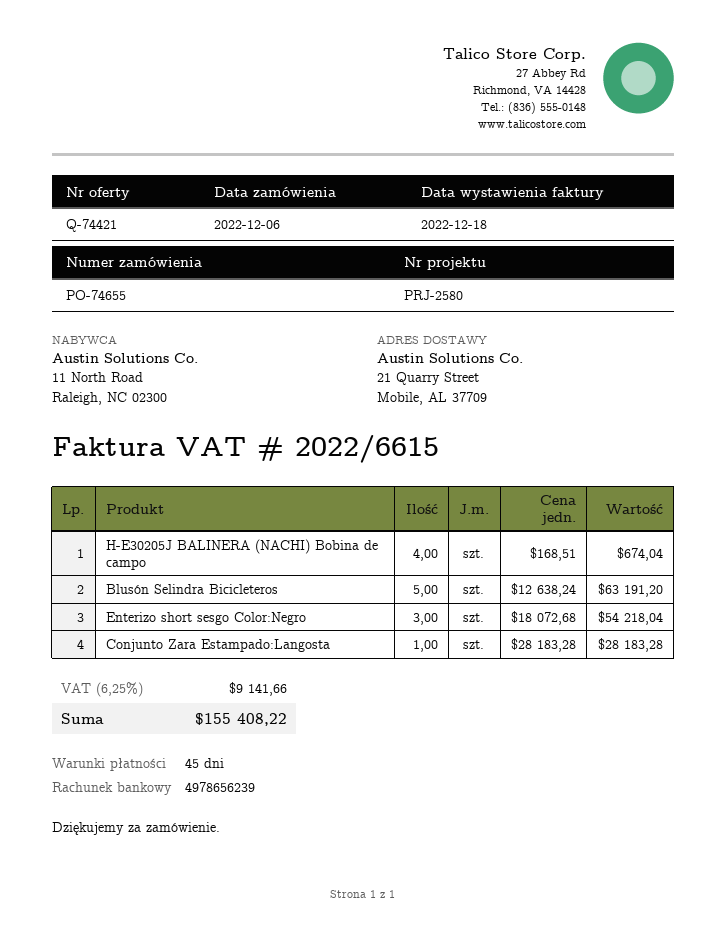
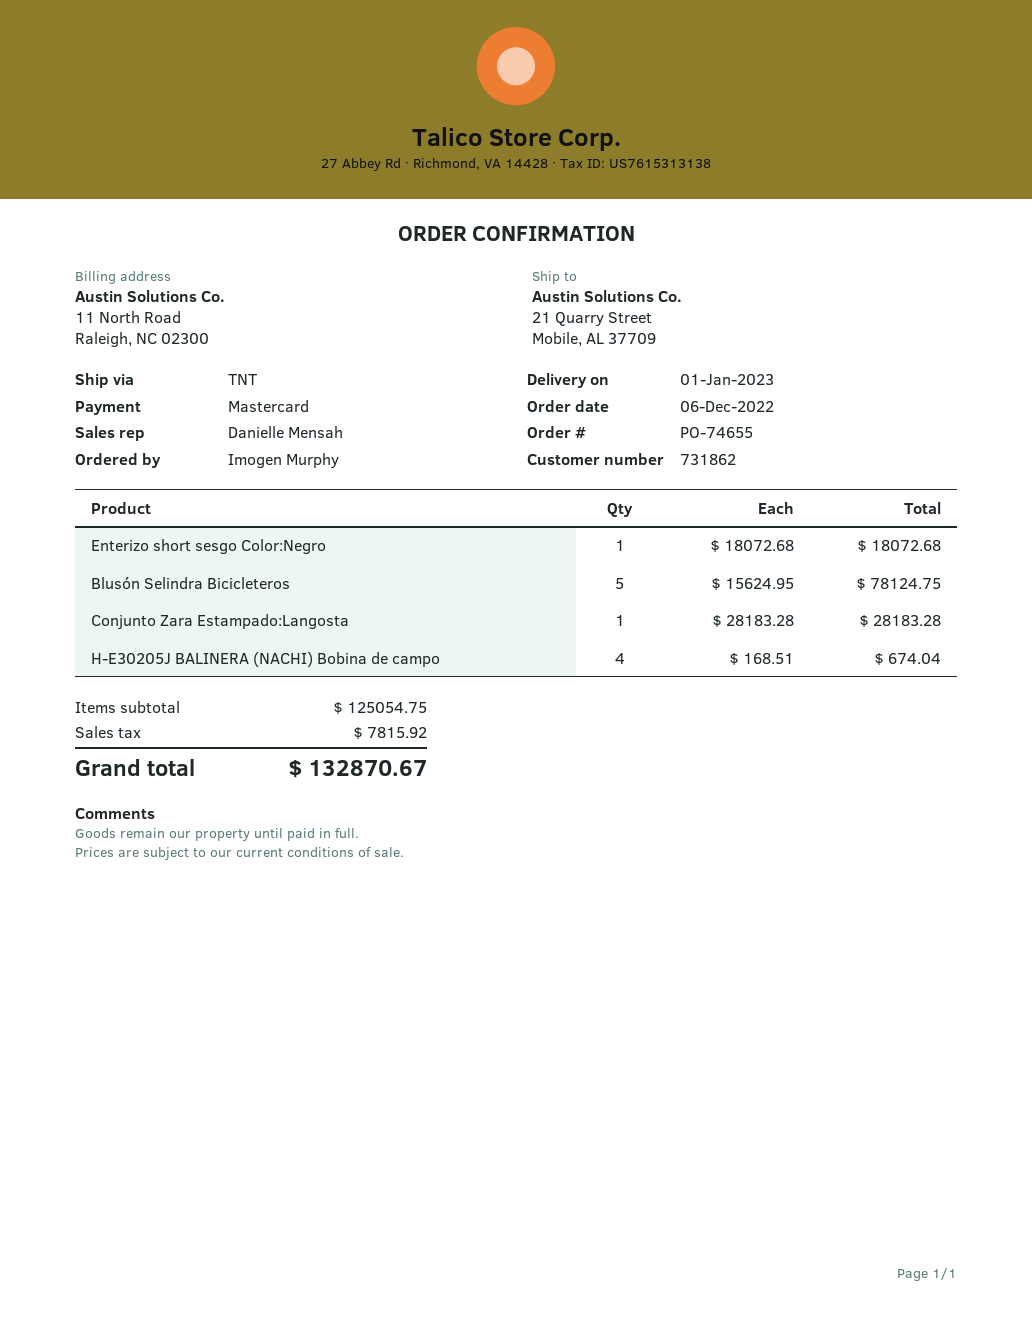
Blusón Selindra Bicicleteros: 5 x 12638.24 = 63191.20 -> 5 x 15624.95 = 78124.75
Enterizo short sesgo Color:Negro: 3 x 18072.68 = 54218.04 -> 1 x 18072.68 = 18072.68
tax: 9141.66 -> 7815.92
total: 155408.22 -> 132870.67

